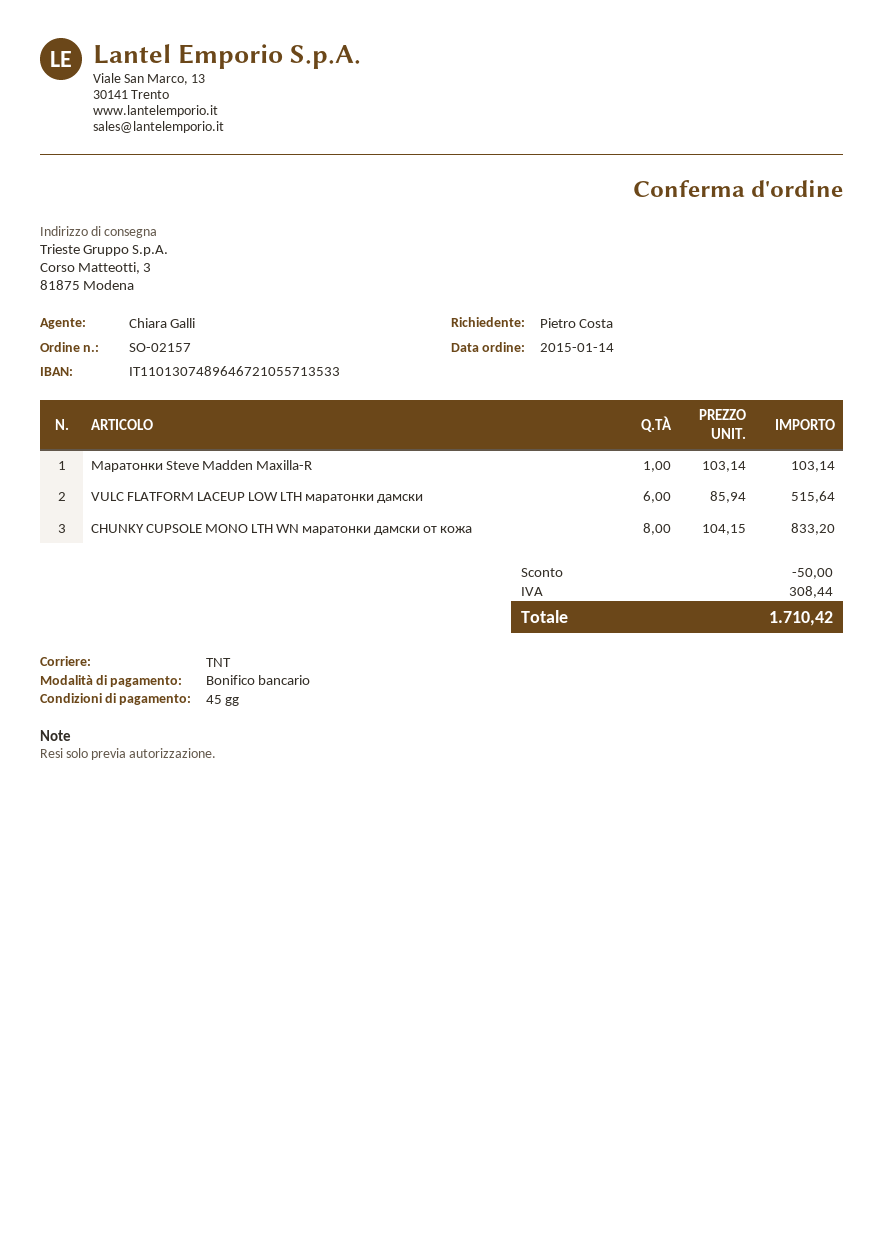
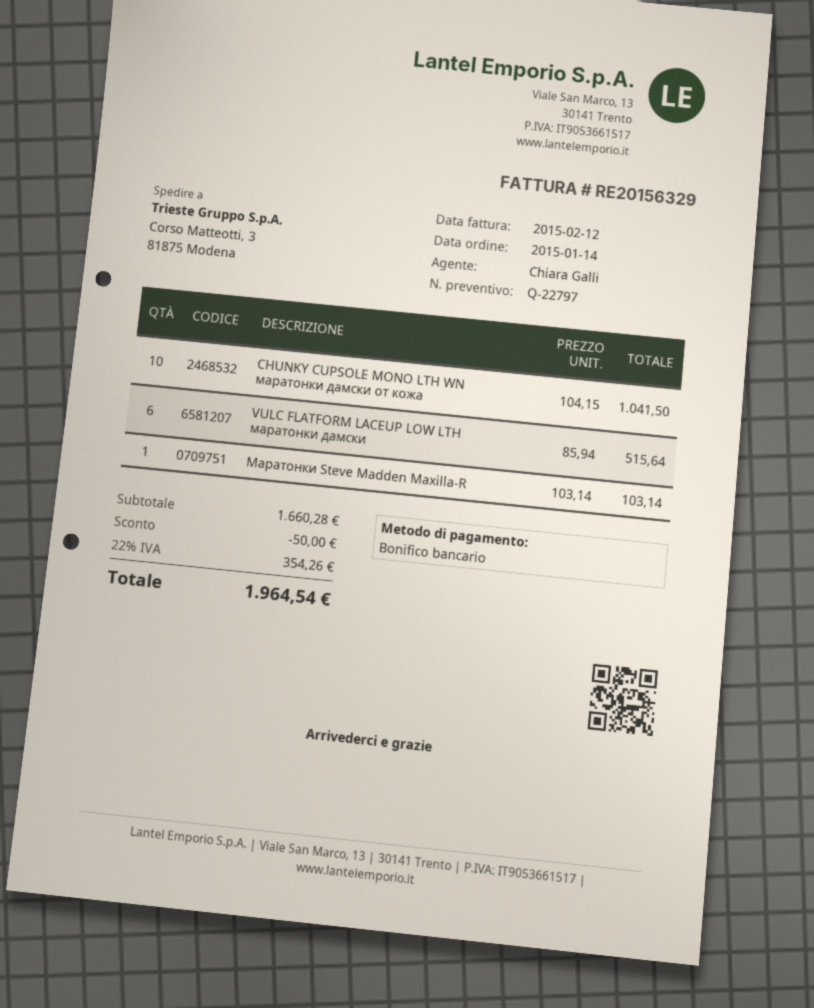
CHUNKY CUPSOLE MONO LTH WN маратонки дамски от кожа: 8 x 104.15 = 833.20 -> 10 x 104.15 = 1041.50
tax: 308.44 -> 354.26
total: 1710.42 -> 1964.54

